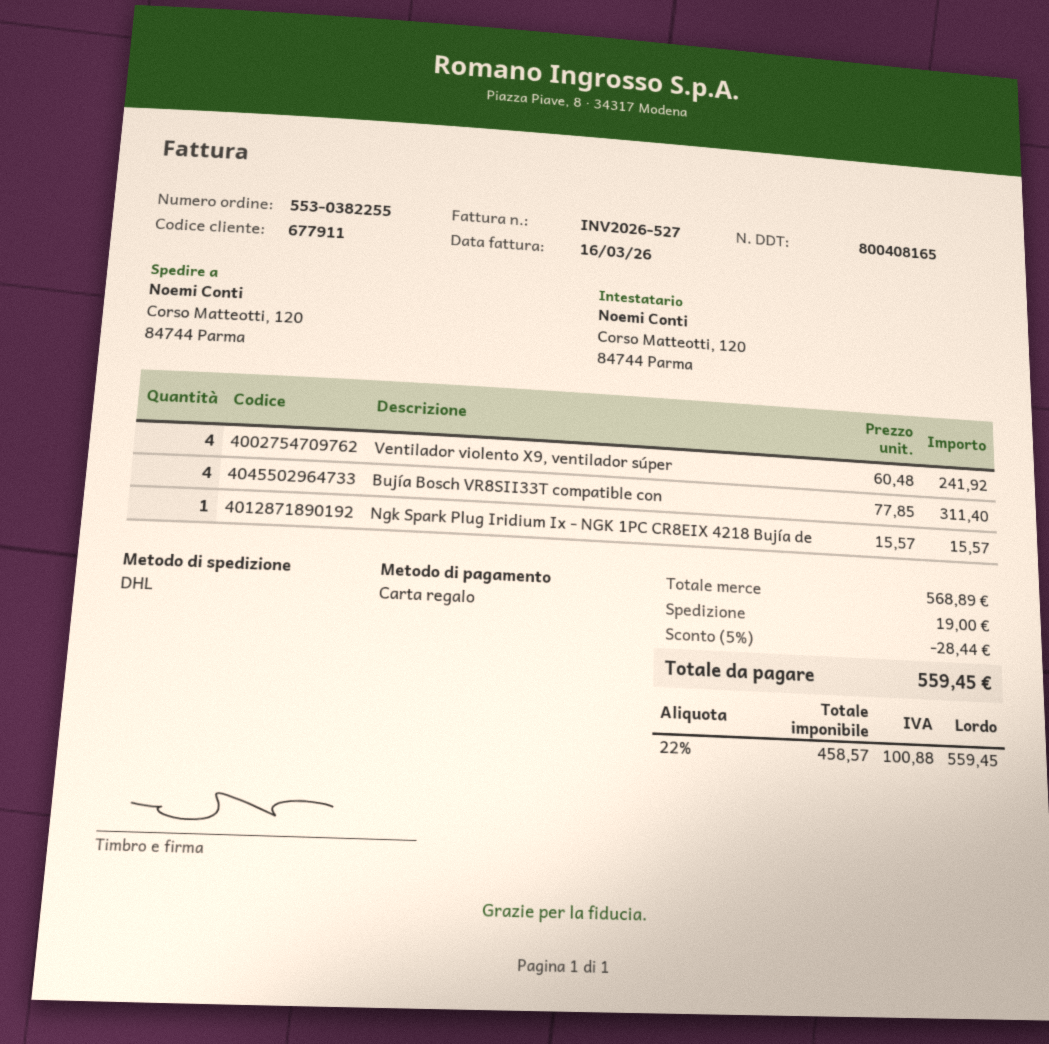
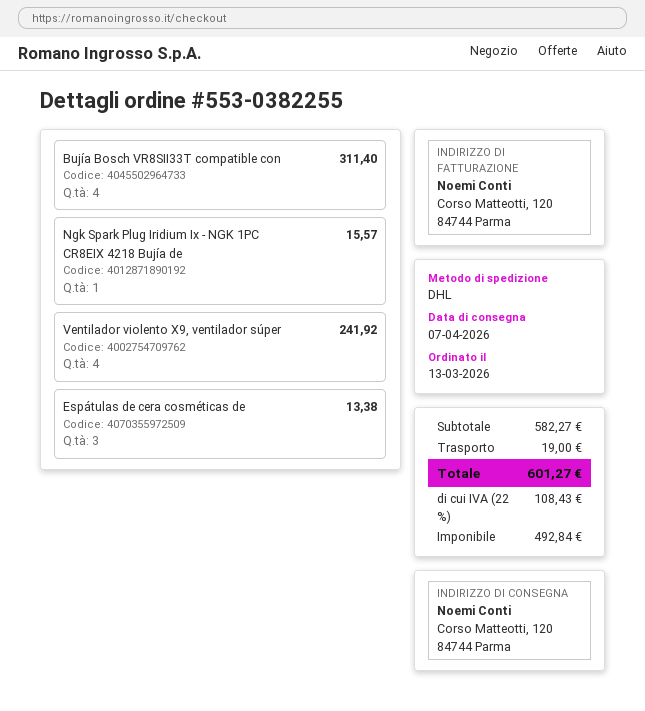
Espátulas de cera cosméticas de: none -> 3 for 13.38
subtotal: 568.89 -> 582.27
discount: 5% = 28.44 -> none
net: 458.57 -> 492.84
tax: 22% = 100.88 -> 22% = 108.43
total: 559.45 -> 601.27

